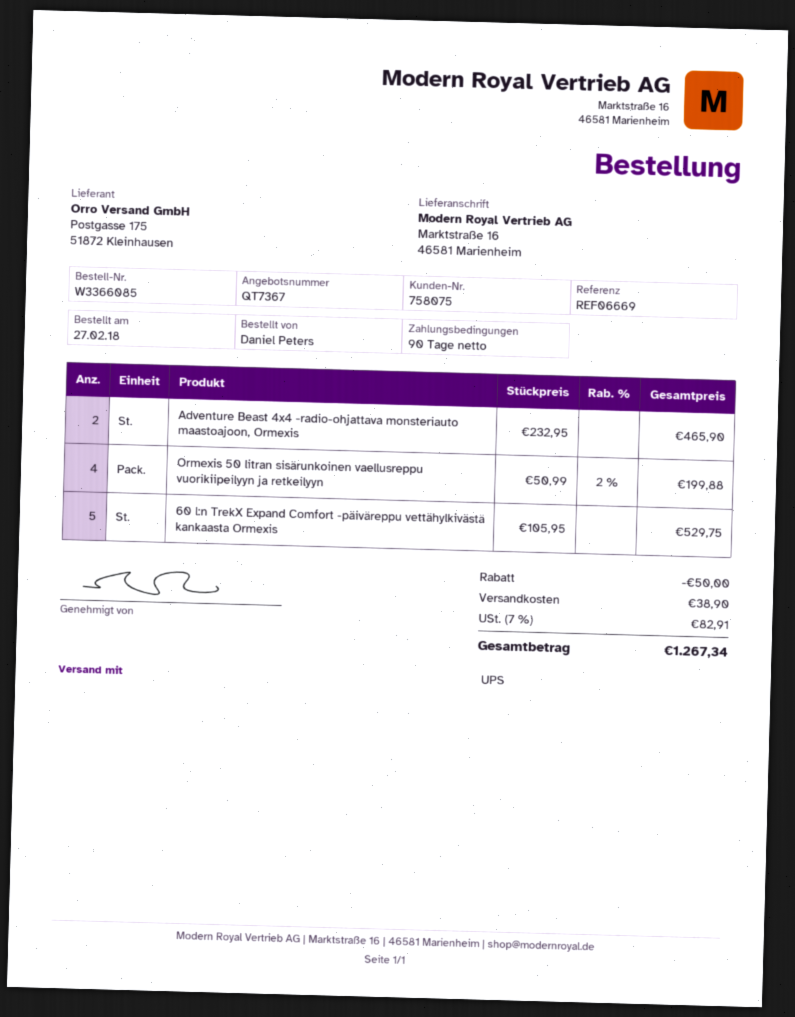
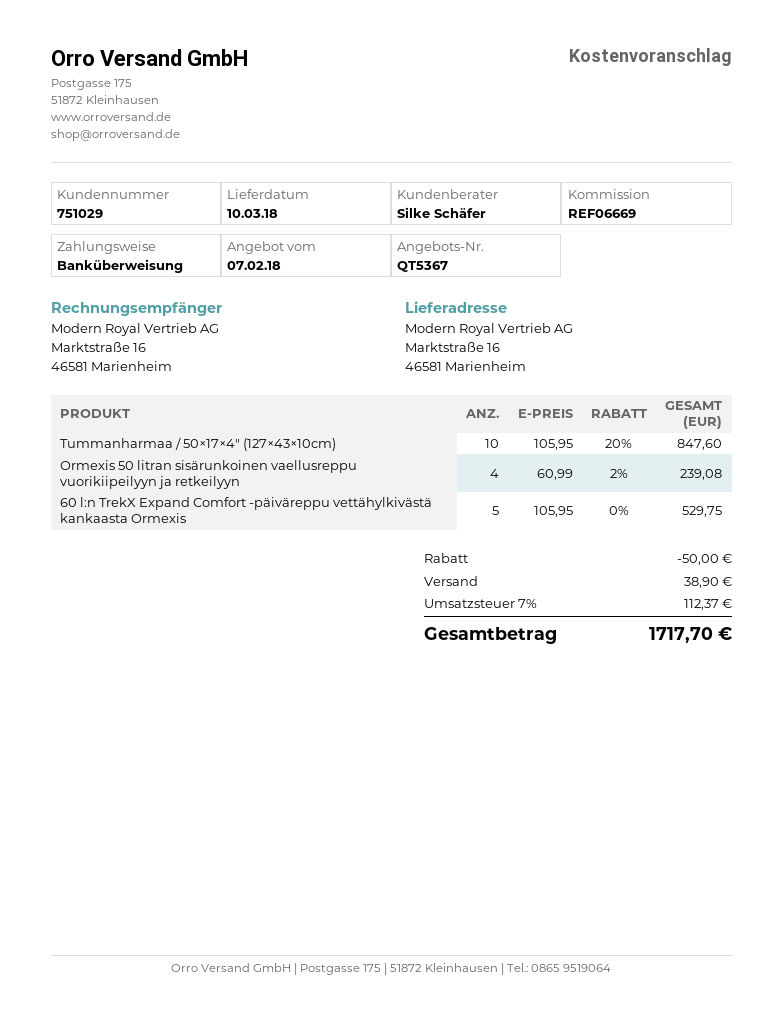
quote number: QT7367 -> QT5367
customer number: 758075 -> 751029
Adventure Beast 4x4 -radio-ohjattava monsteriauto maastoajoon, Ormexis: 2 x 232.95 = 465.90 -> none
Ormexis 50 litran sisärunkoinen vaellusreppu vuorikiipeilyyn ja retkeilyyn: 4 x 50.99 - 2% = 199.88 -> 4 x 60.99 - 2% = 239.08
Tummanharmaa / 50×17×4" (127×43×10cm): none -> 10 x 105.95 - 20% = 847.60
tax: 7% = 82.91 -> 7% = 112.37
total: 1267.34 -> 1717.70

